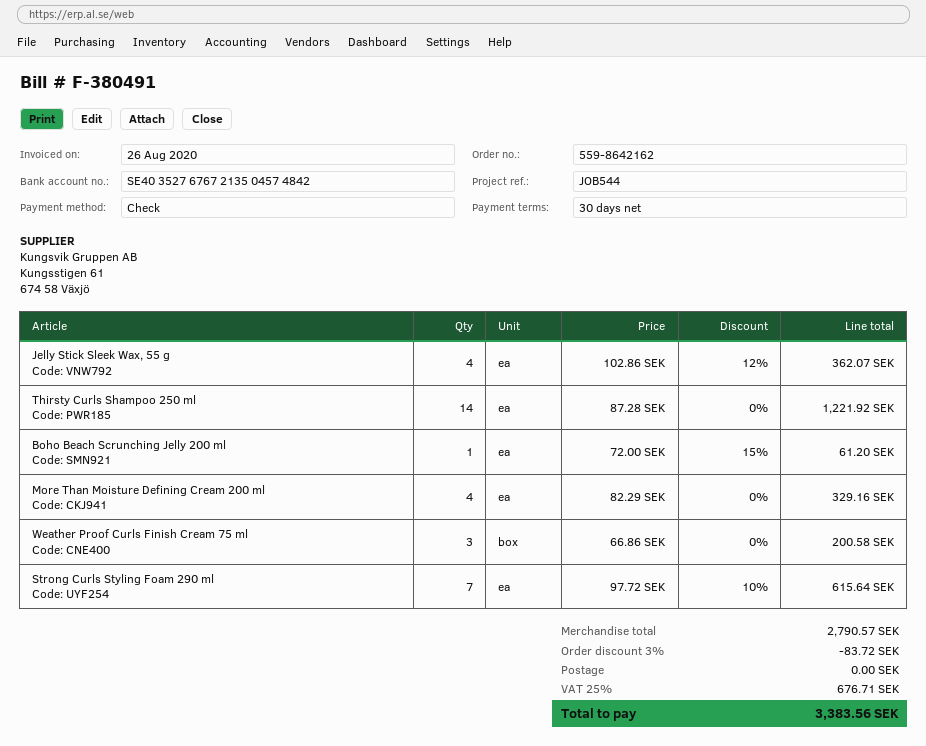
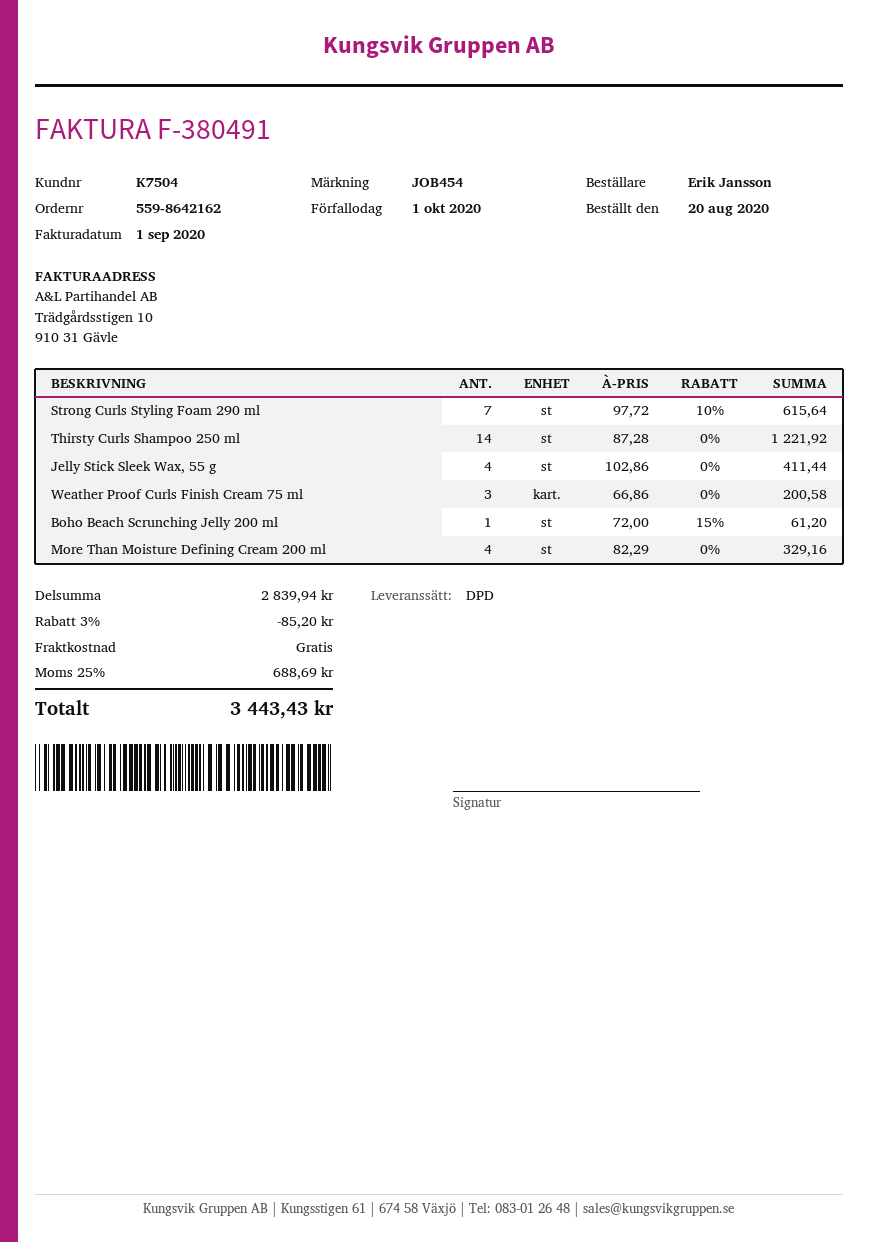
invoice date: 2020-08-26 -> 2020-09-01
reference: JOB544 -> JOB454
Jelly Stick Sleek Wax, 55 g: 4 x 102.86 - 12% = 362.07 -> 4 x 102.86 = 411.44
subtotal: 2790.57 -> 2839.94
discount: 3% = 83.72 -> 3% = 85.20
tax: 25% = 676.71 -> 25% = 688.69
total: 3383.56 -> 3443.43

